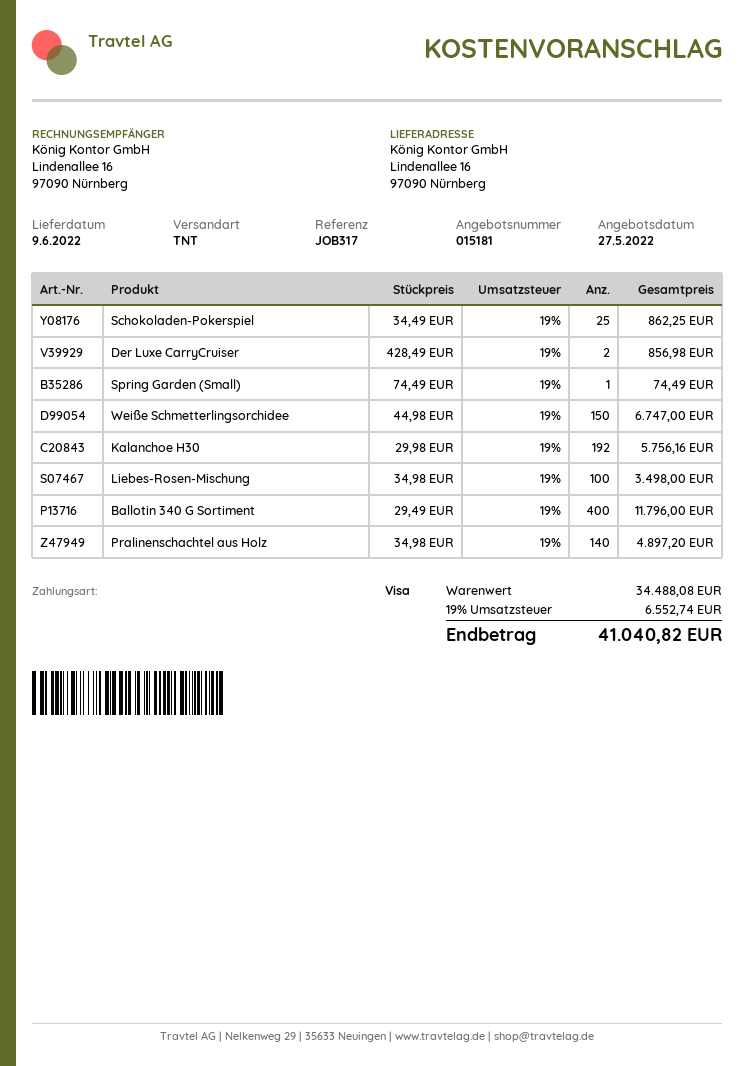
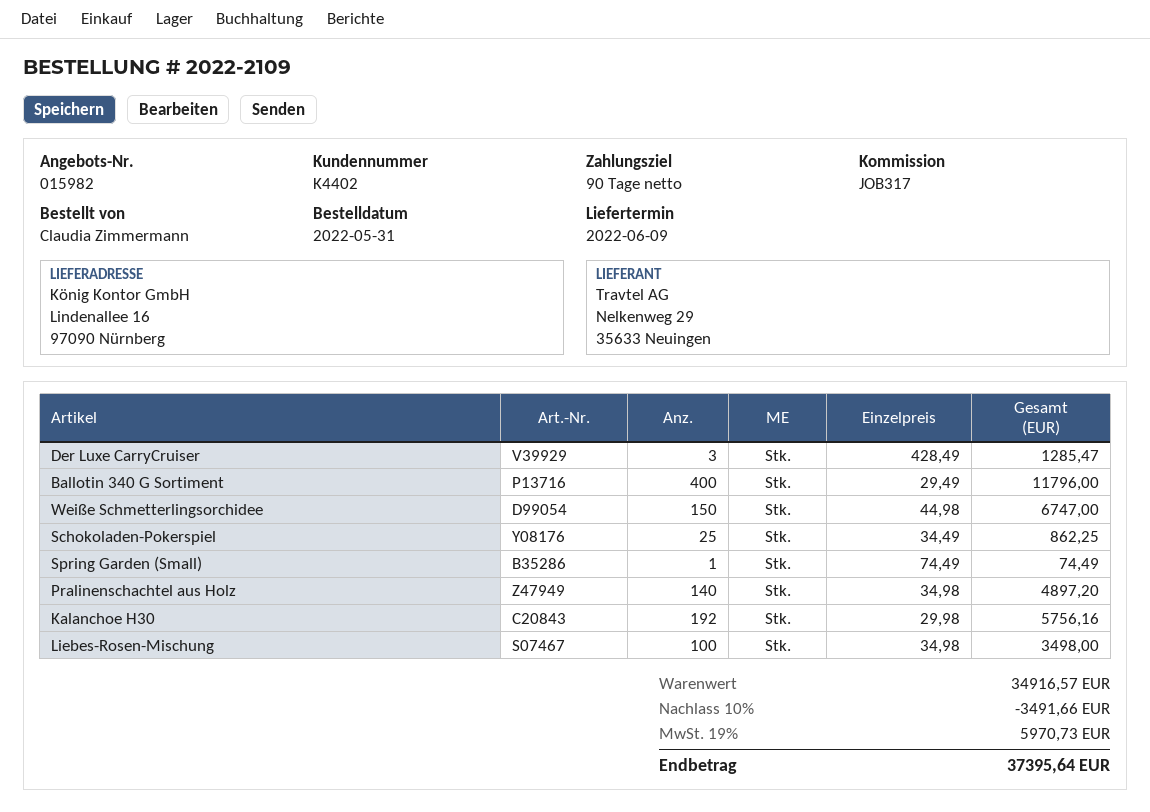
quote number: 015181 -> 015982
Der Luxe CarryCruiser: 2 x 428.49 = 856.98 -> 3 x 428.49 = 1285.47
subtotal: 34488.08 -> 34916.57
discount: none -> 10% = 3491.66
tax: 19% = 6552.74 -> 19% = 5970.73
total: 41040.82 -> 37395.64

